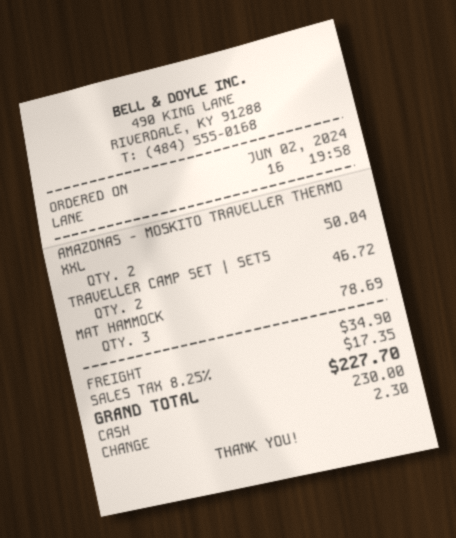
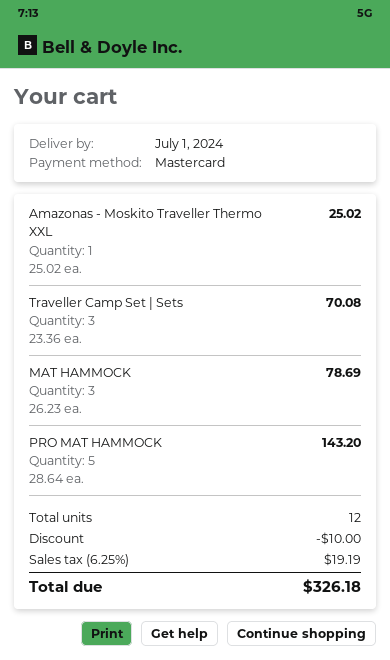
payment method: cash -> Mastercard
AMAZONAS - MOSKITO TRAVELLER THERMO XXL: 2 for 50.04 -> 1 for 25.02
TRAVELLER CAMP SET | SETS: 2 for 46.72 -> 3 for 70.08
PRO MAT HAMMOCK: none -> 5 for 143.20
discount: none -> 10.00
shipping: 34.90 -> none
tax: 8.25% = 17.35 -> 6.25% = 19.19
total: 227.70 -> 326.18

